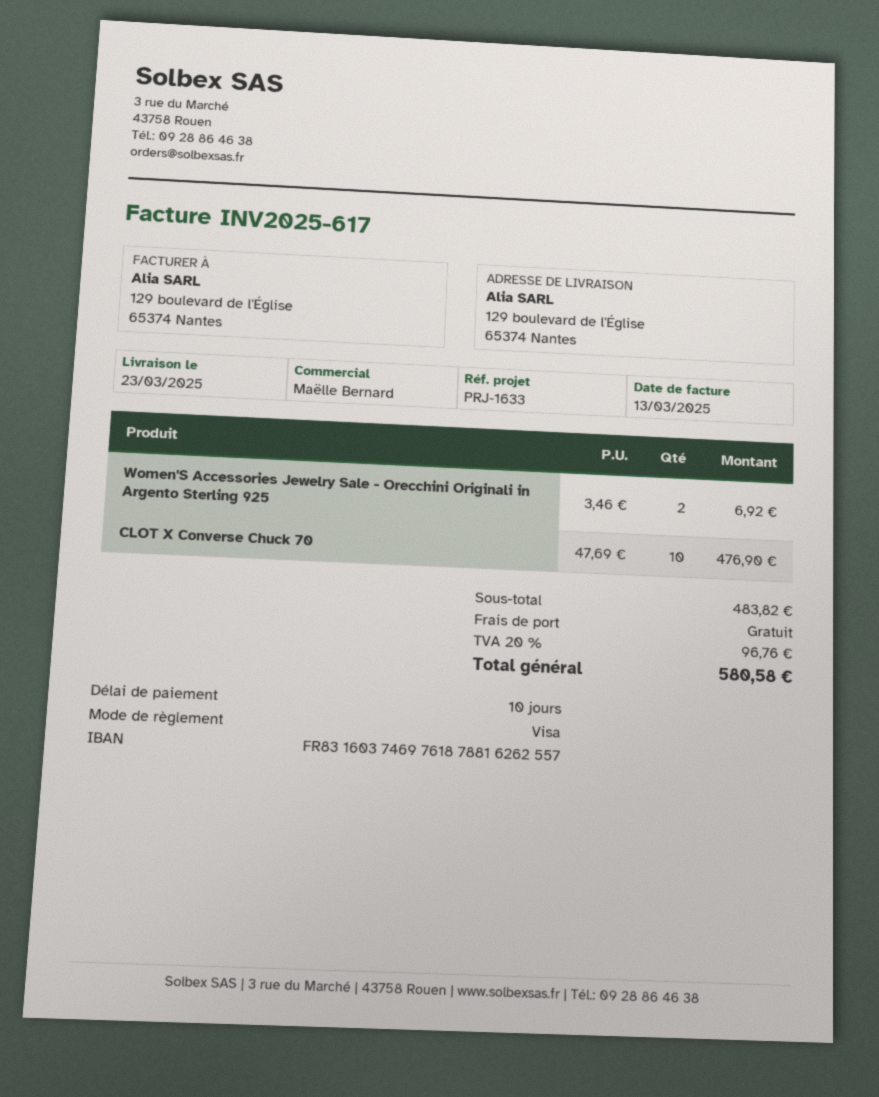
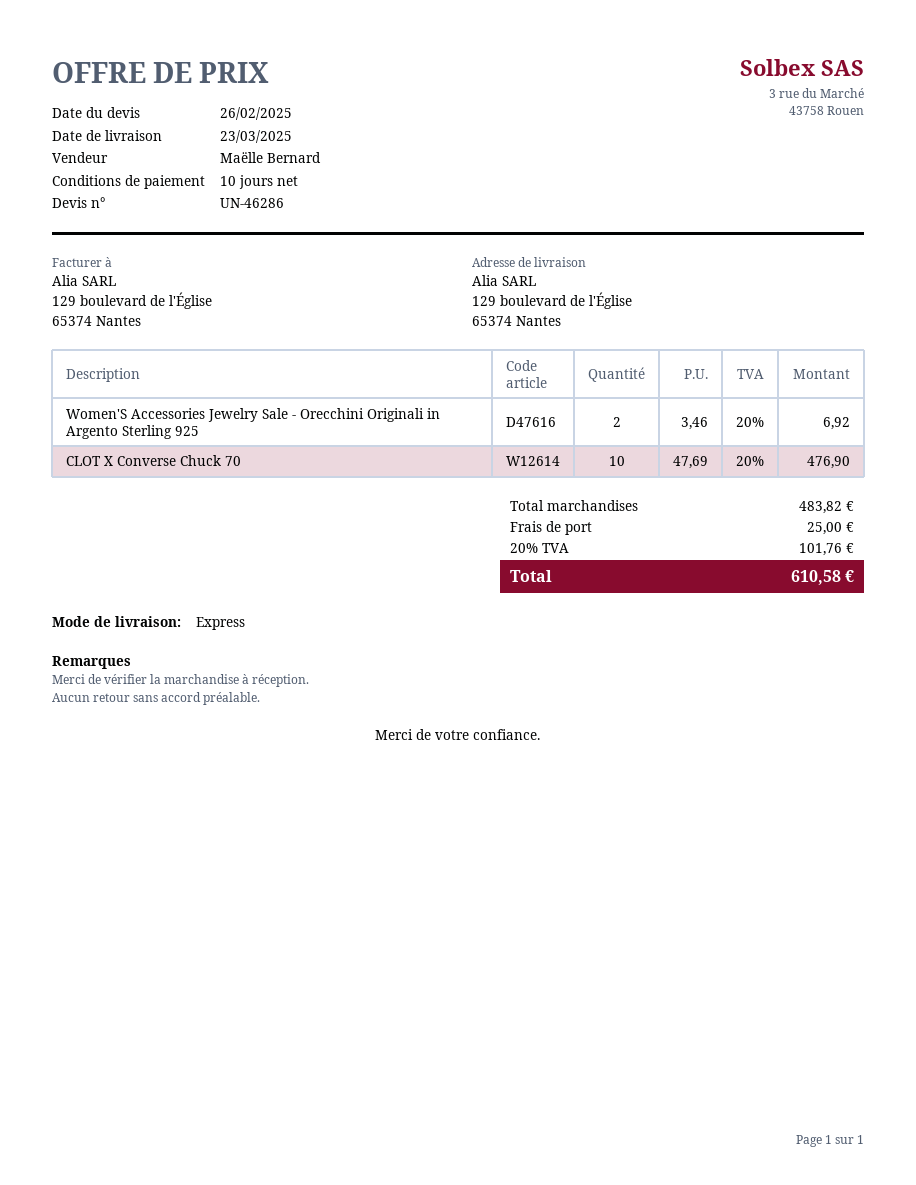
shipping: 0.00 -> 25.00
tax: 20% = 96.76 -> 20% = 101.76
total: 580.58 -> 610.58

